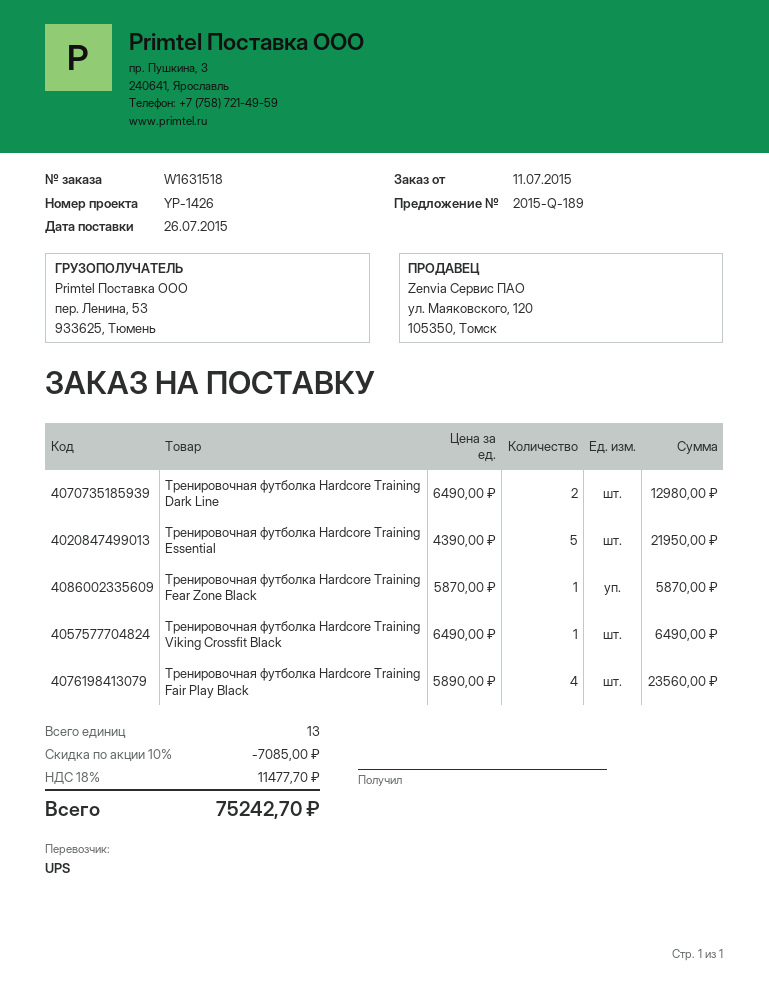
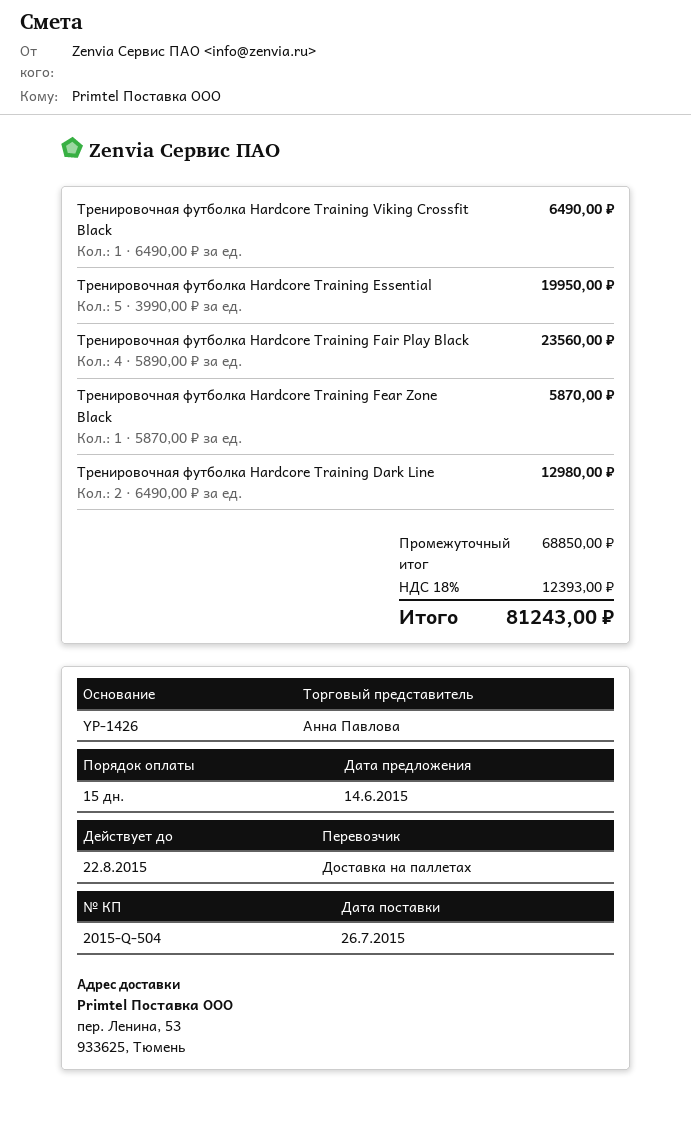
quote number: 2015-Q-189 -> 2015-Q-504
shipping method: UPS -> pallet freight
Тренировочная футболка Hardcore Training Essential: 5 x 4390.00 = 21950.00 -> 5 x 3990.00 = 19950.00
discount: 10% = 7085.00 -> none
tax: 18% = 11477.70 -> 18% = 12393.00
total: 75242.70 -> 81243.00

